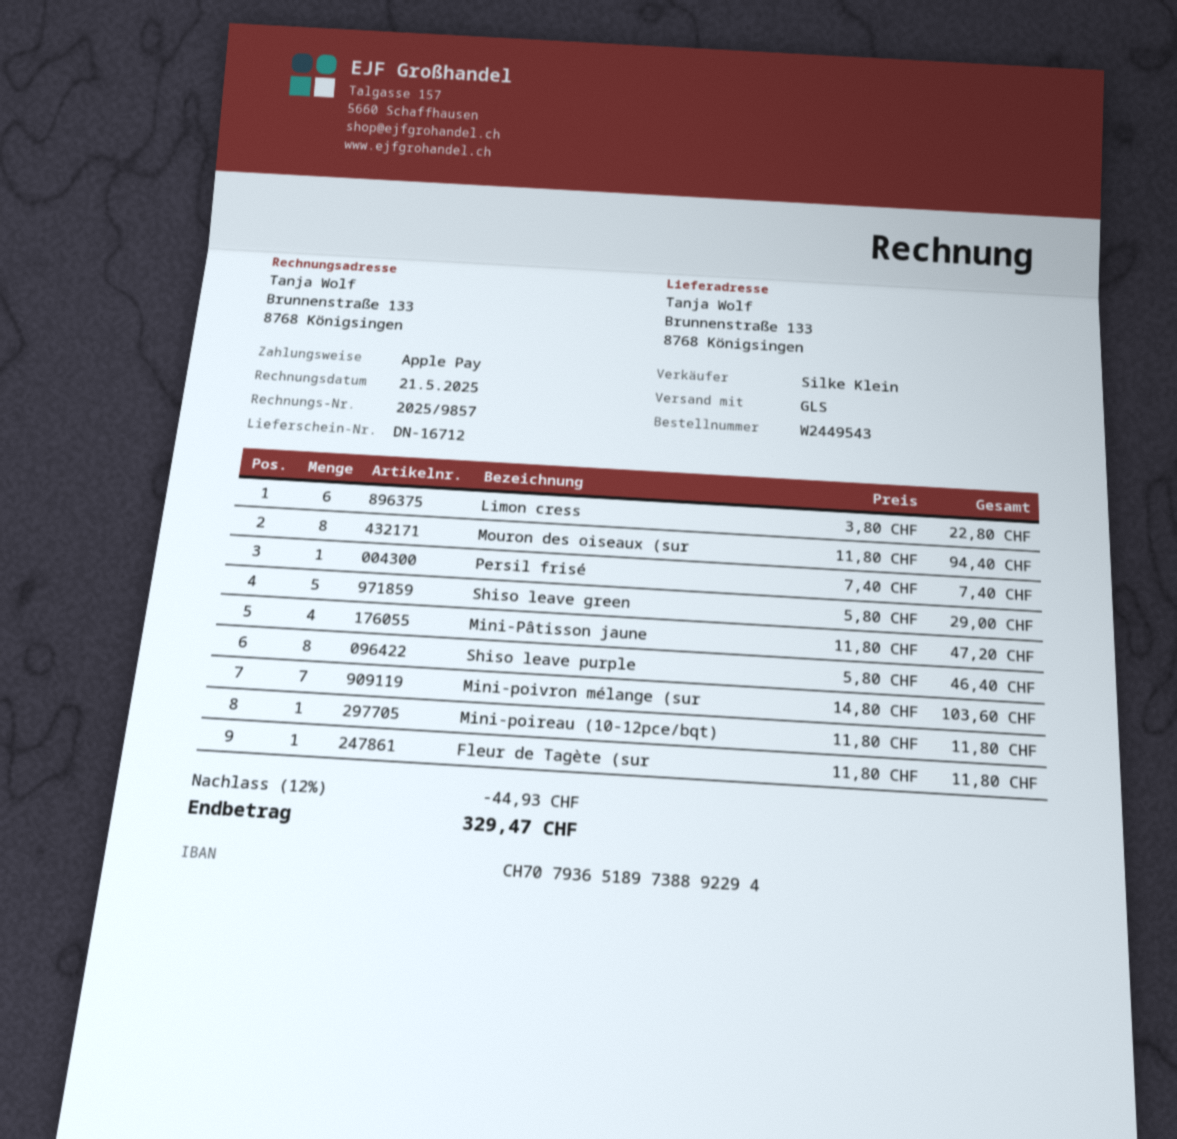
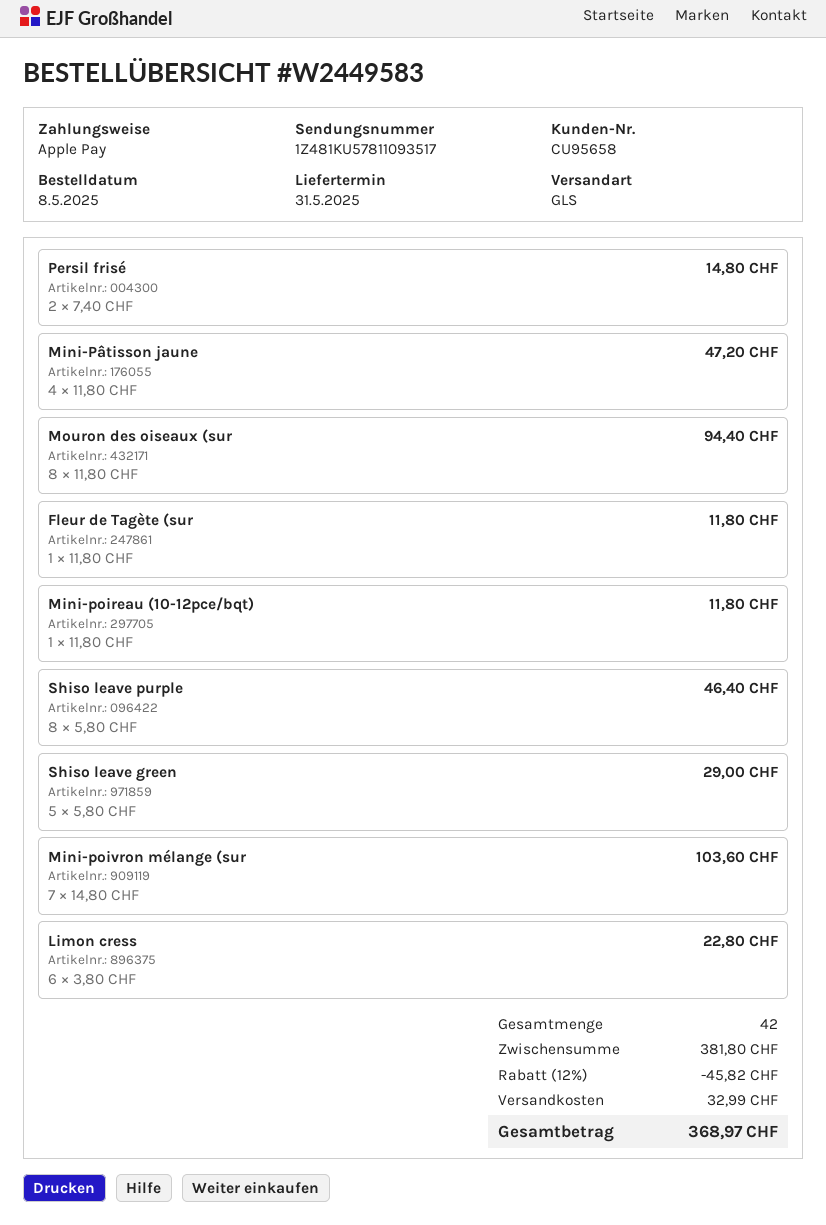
order number: W2449543 -> W2449583
Persil frisé: 1 x 7.40 = 7.40 -> 2 x 7.40 = 14.80
discount: 12% = 44.93 -> 12% = 45.82
shipping: none -> 32.99
total: 329.47 -> 368.97

